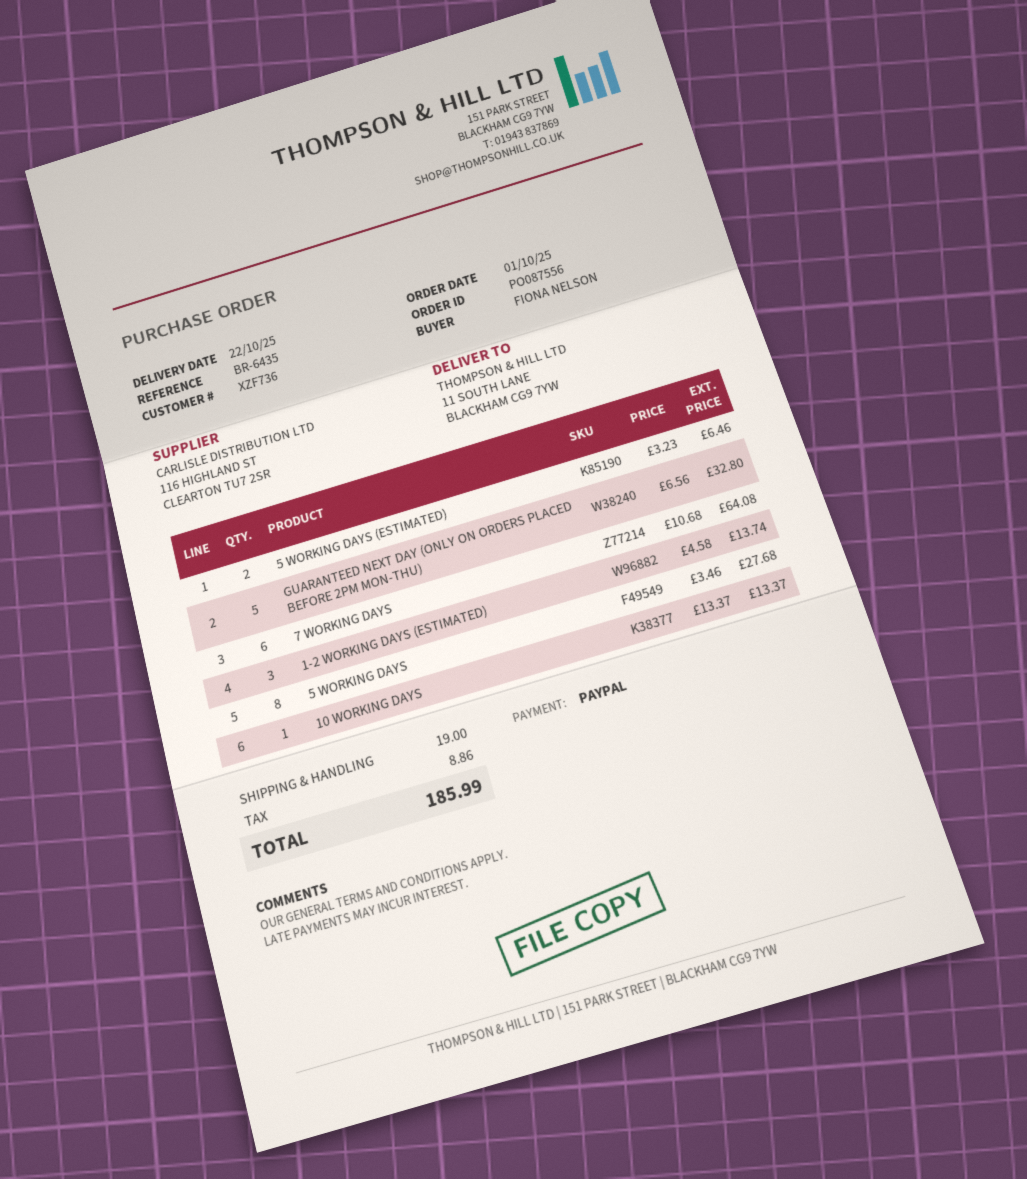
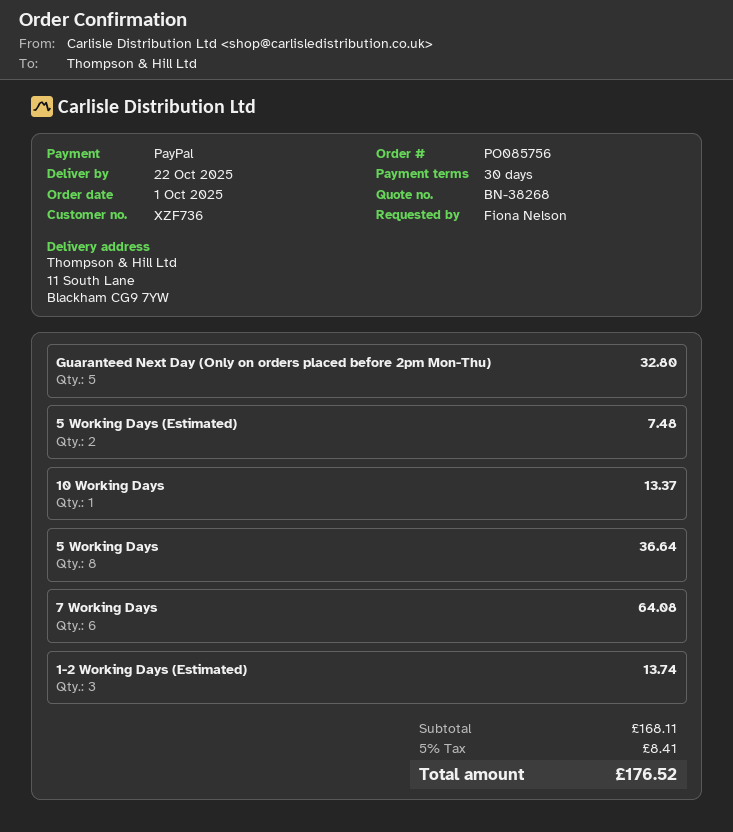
order number: PO087556 -> PO085756
5 WORKING DAYS (ESTIMATED): 2 for 6.46 -> 2 for 7.48
5 WORKING DAYS: 8 for 27.68 -> 8 for 36.64
shipping: 19.00 -> none
tax: 8.86 -> 8.41
total: 185.99 -> 176.52

